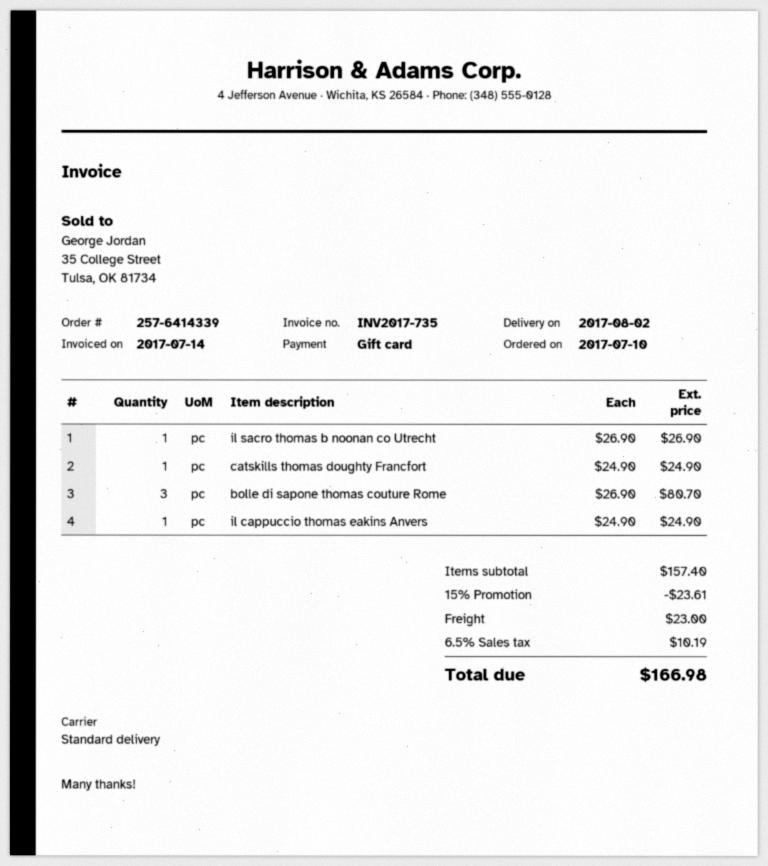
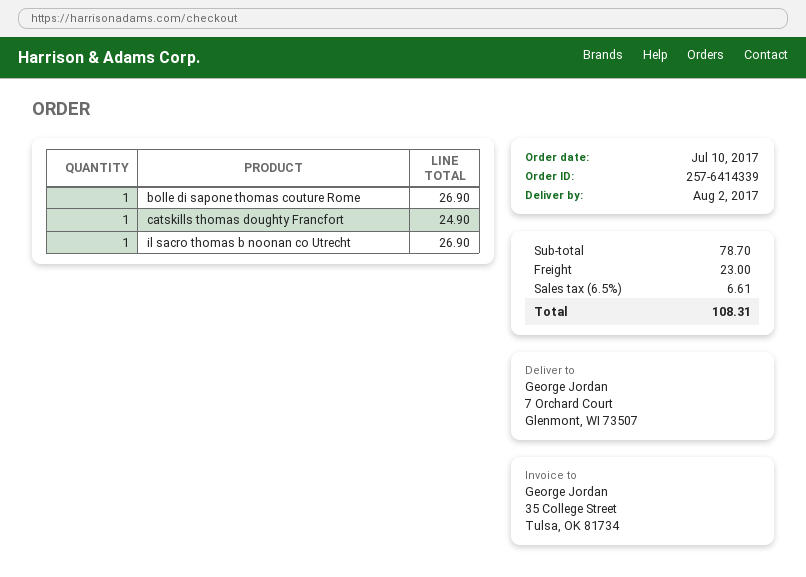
bolle di sapone thomas couture Rome: 3 for 80.70 -> 1 for 26.90
il cappuccio thomas eakins Anvers: 1 for 24.90 -> none
subtotal: 157.40 -> 78.70
discount: 15% = 23.61 -> none
tax: 6.5% = 10.19 -> 6.5% = 6.61
total: 166.98 -> 108.31

